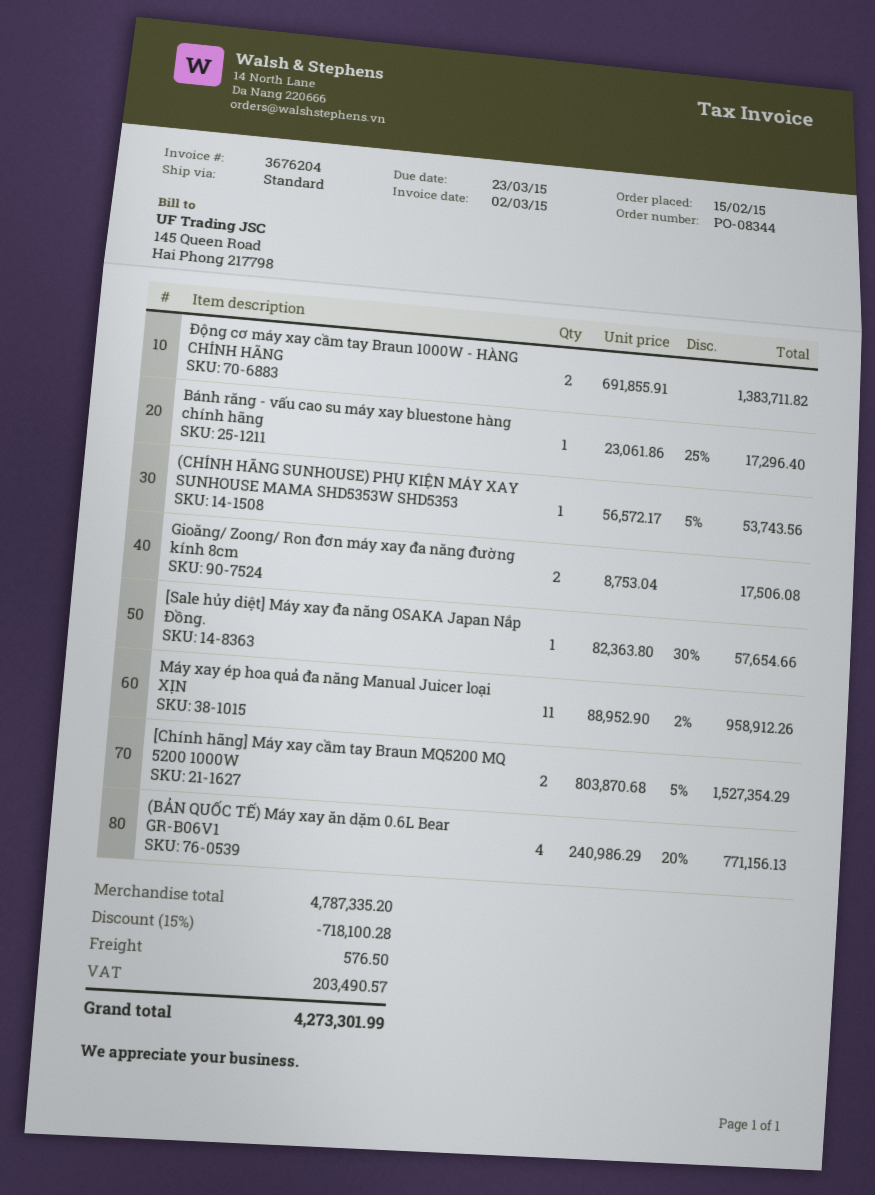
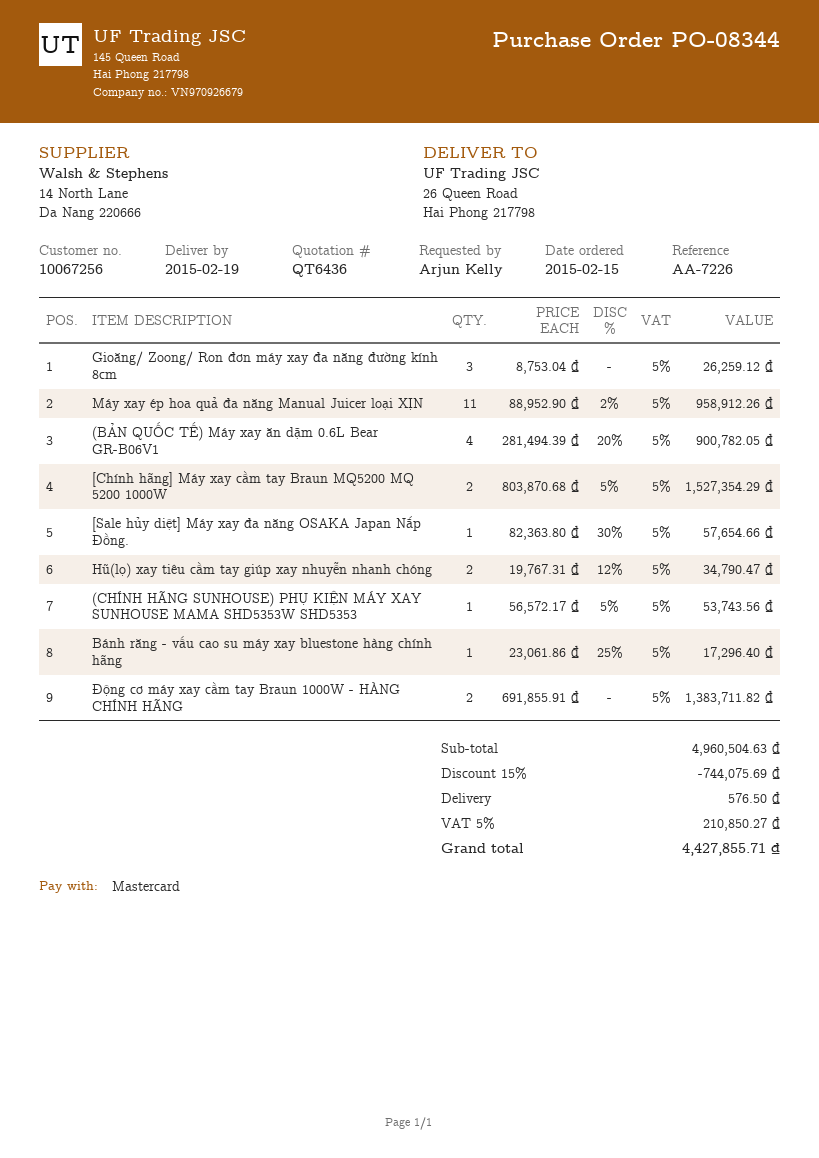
Gioăng/ Zoong/ Ron đơn máy xay đa năng đường kính 8cm: 2 x 8753.04 = 17506.08 -> 3 x 8753.04 = 26259.12
(BẢN QUỐC TẾ) Máy xay ăn dặm 0.6L Bear GR-B06V1: 4 x 240986.29 - 20% = 771156.13 -> 4 x 281494.39 - 20% = 900782.05
Hũ(lọ) xay tiêu cầm tay giúp xay nhuyễn nhanh chóng: none -> 2 x 19767.31 - 12% = 34790.47
subtotal: 4787335.20 -> 4960504.63
discount: 15% = 718100.28 -> 15% = 744075.69
tax: 203490.57 -> 210850.27
total: 4273301.99 -> 4427855.71

